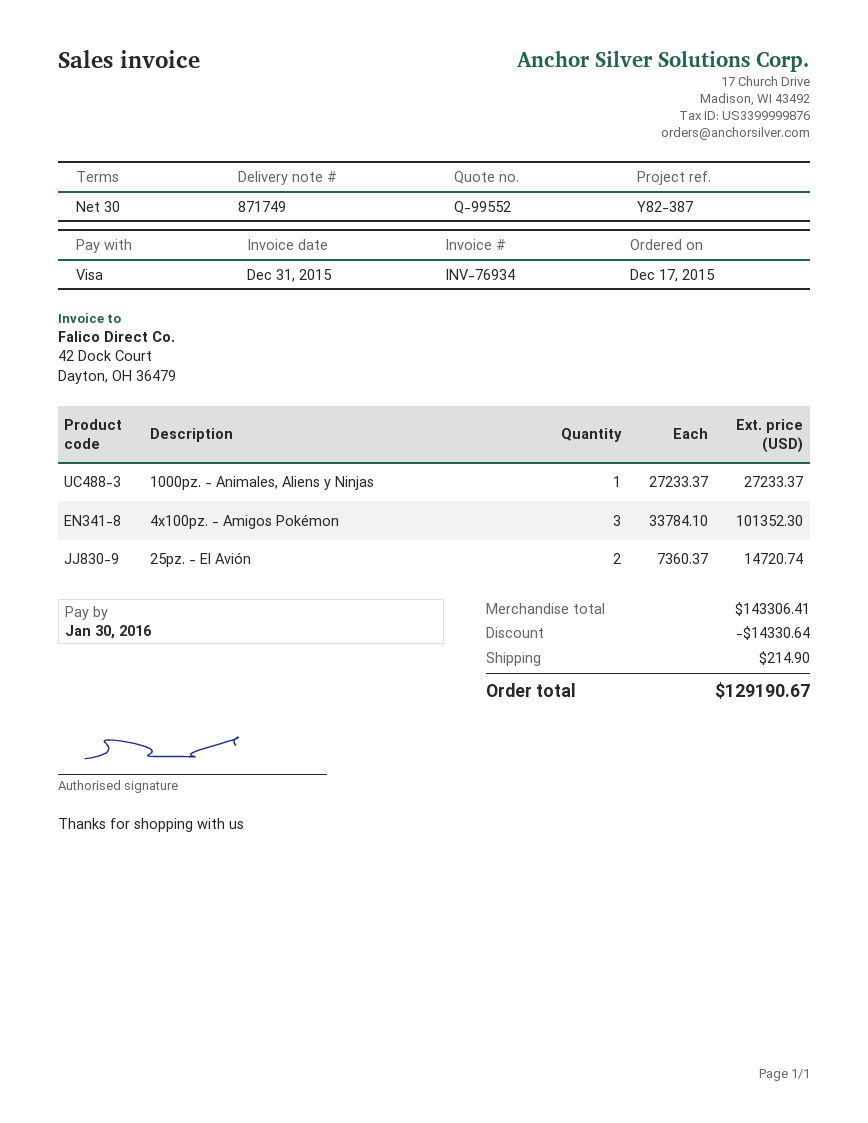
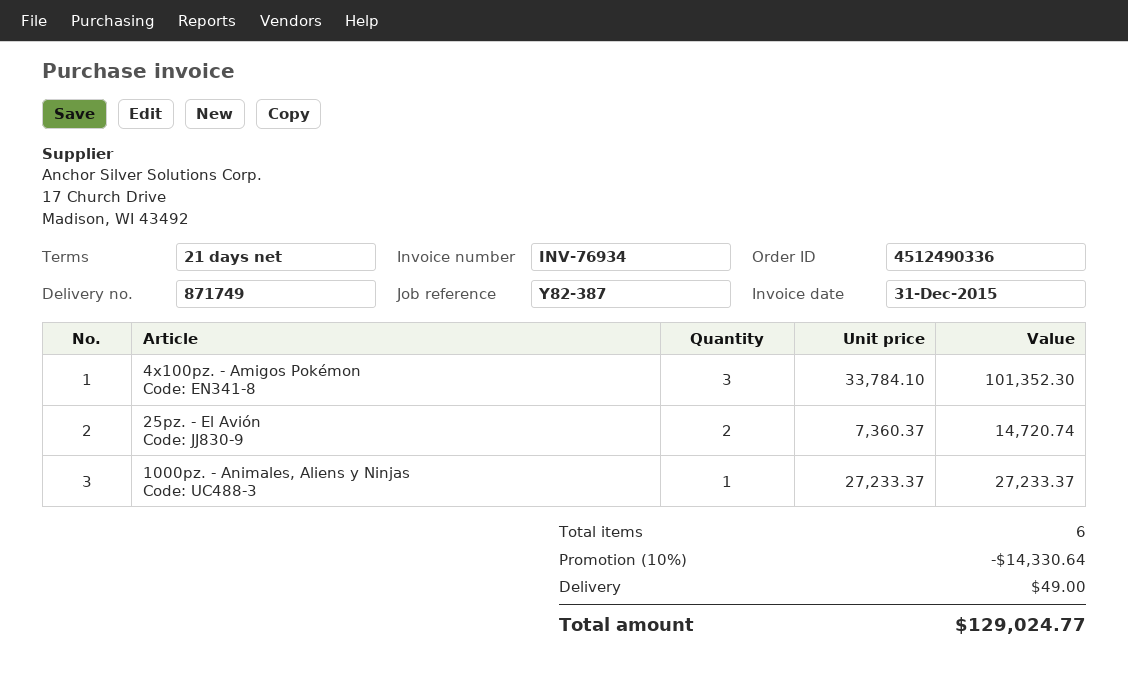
payment terms: 30 days -> 21 days
shipping: 214.90 -> 49.00
total: 129190.67 -> 129024.77

